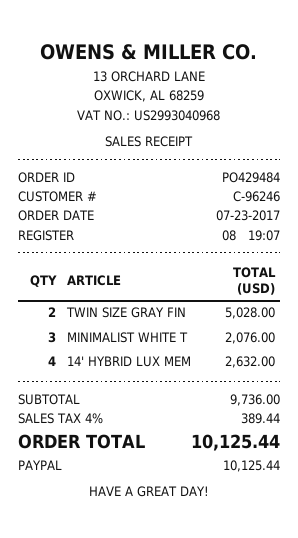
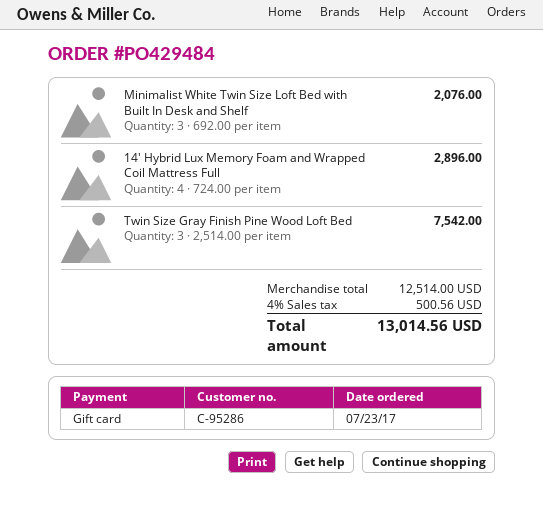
customer number: C-96246 -> C-95286
payment method: PayPal -> gift card
TWIN SIZE GRAY FIN: 2 for 5028.00 -> 3 for 7542.00
14' HYBRID LUX MEM: 4 for 2632.00 -> 4 for 2896.00
subtotal: 9736.00 -> 12514.00
tax: 4% = 389.44 -> 4% = 500.56
total: 10125.44 -> 13014.56

